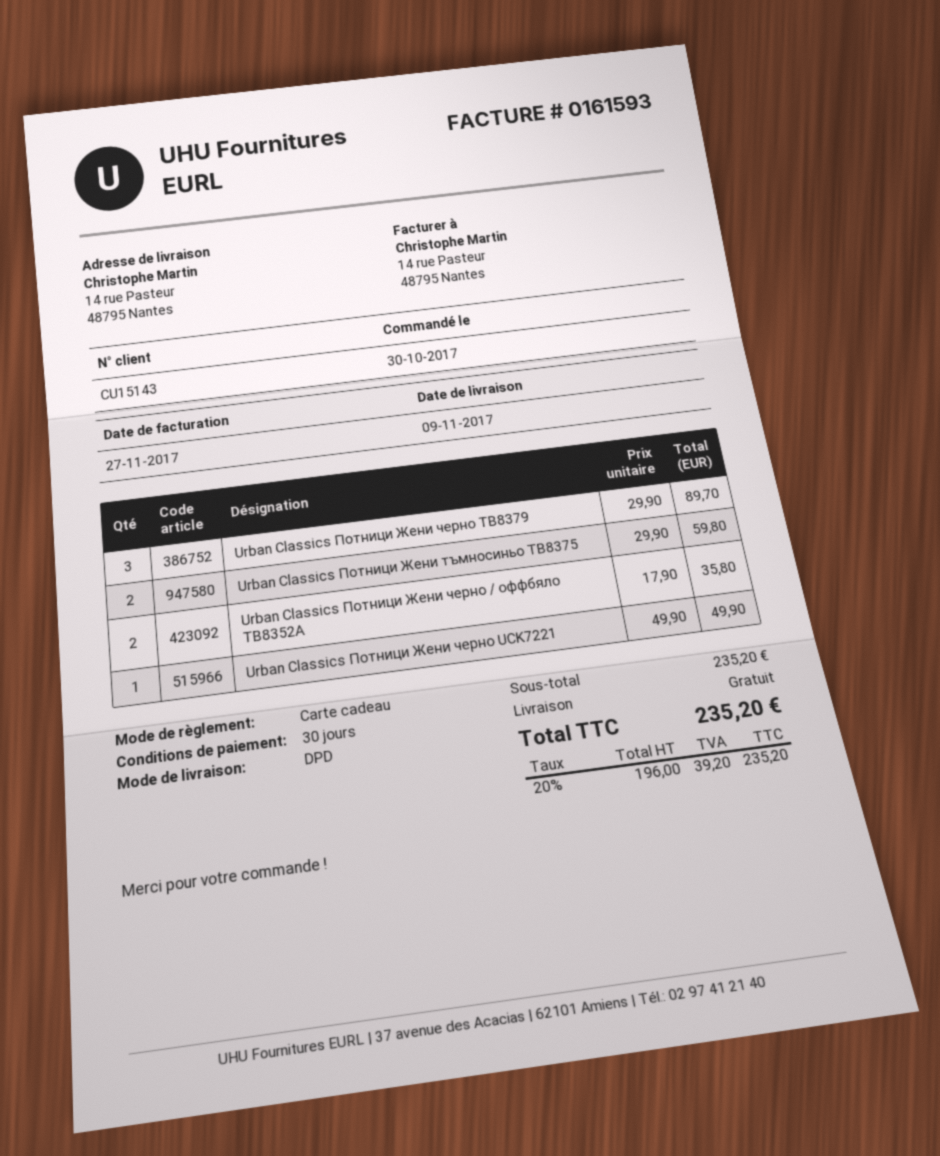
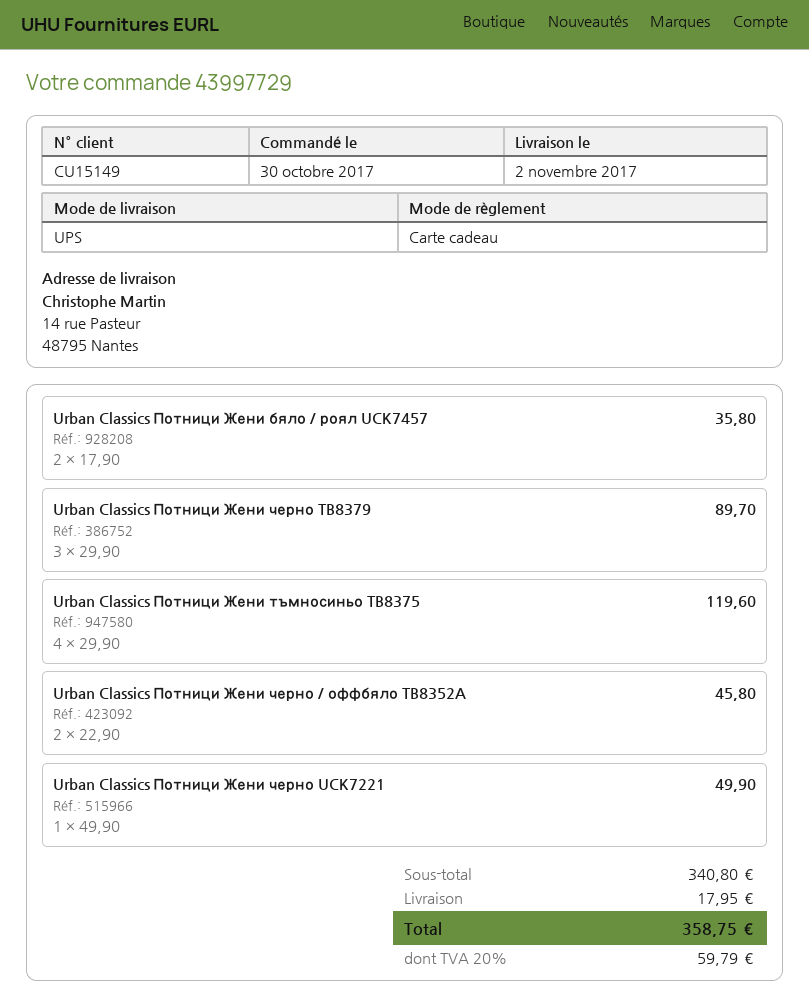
delivery date: 2017-11-09 -> 2017-11-02
customer number: CU15143 -> CU15149
shipping method: DPD -> UPS
Urban Classics Потници Жени тъмносиньо TB8375: 2 x 29.90 = 59.80 -> 4 x 29.90 = 119.60
Urban Classics Потници Жени черно / оффбяло TB8352A: 2 x 17.90 = 35.80 -> 2 x 22.90 = 45.80
Urban Classics Потници Жени бяло / роял UCK7457: none -> 2 x 17.90 = 35.80
subtotal: 235.20 -> 340.80
shipping: 0.00 -> 17.95
tax: 20% = 39.20 -> 20% = 59.79
total: 235.20 -> 358.75

